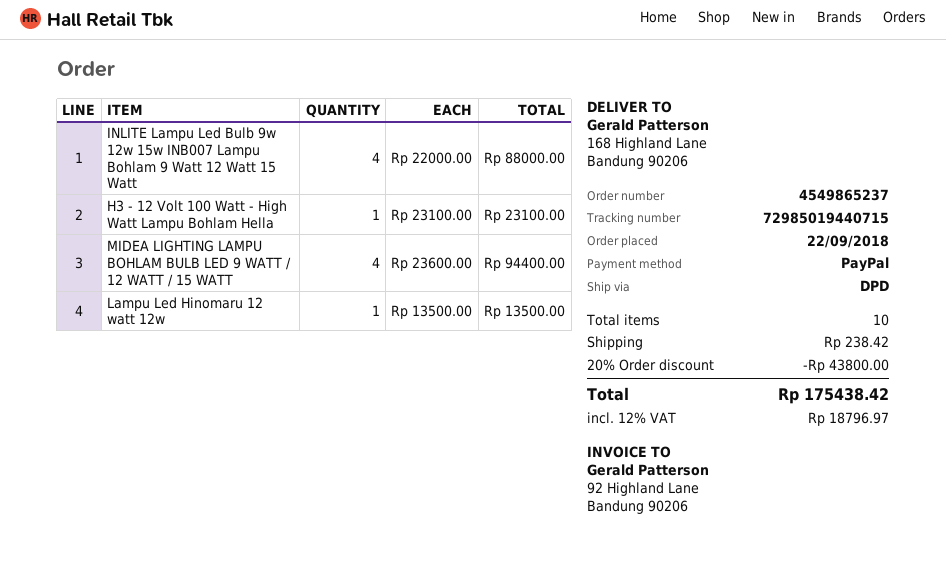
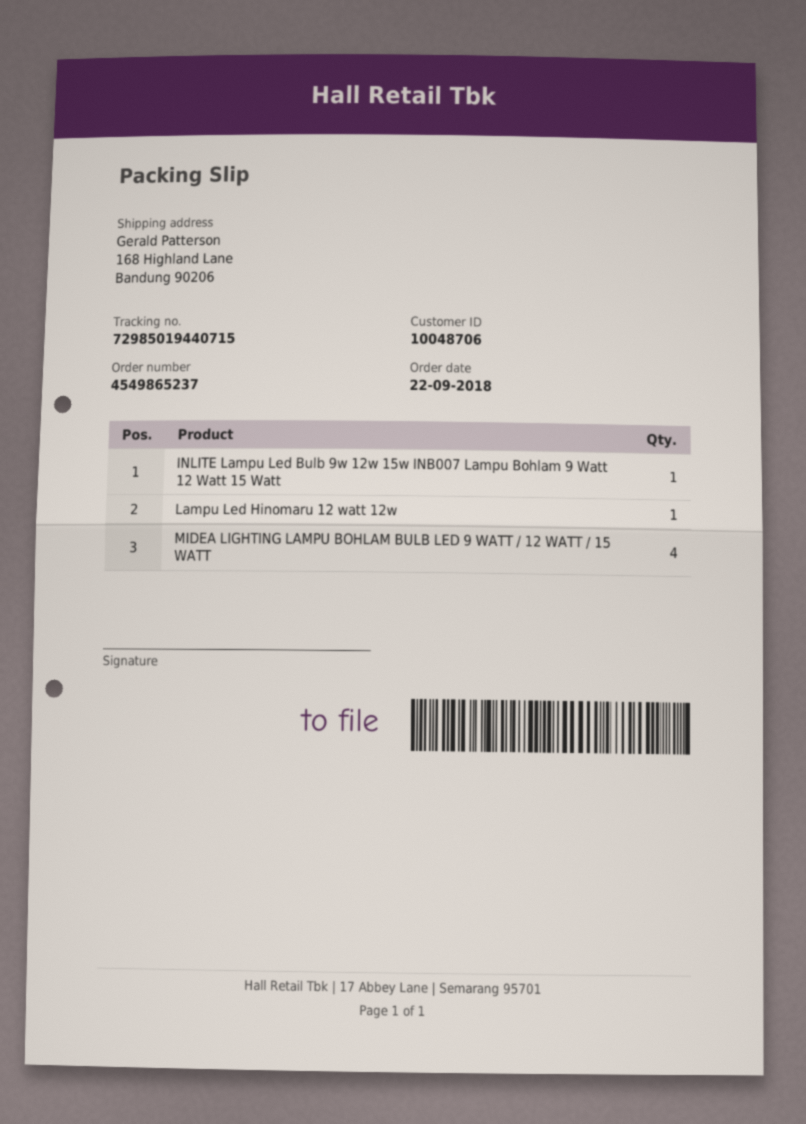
INLITE Lampu Led Bulb 9w 12w 15w INB007 Lampu Bohlam 9 Watt 12 Watt 15 Watt: 4 -> 1
H3 - 12 Volt 100 Watt - High Watt Lampu Bohlam Hella: 1 -> none

